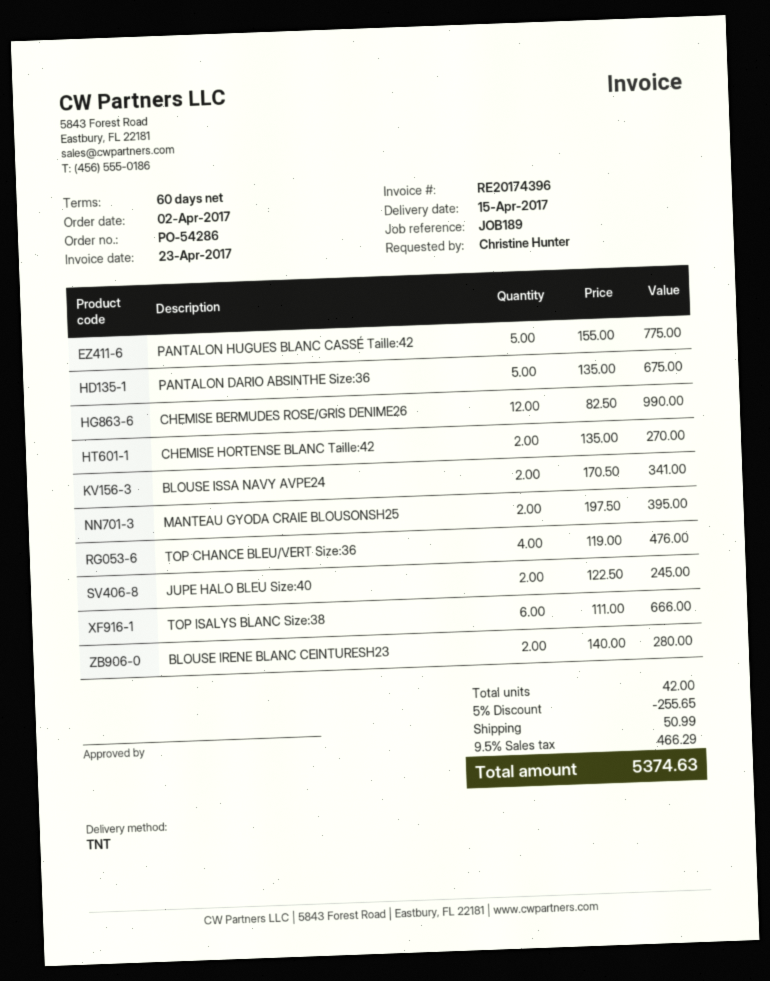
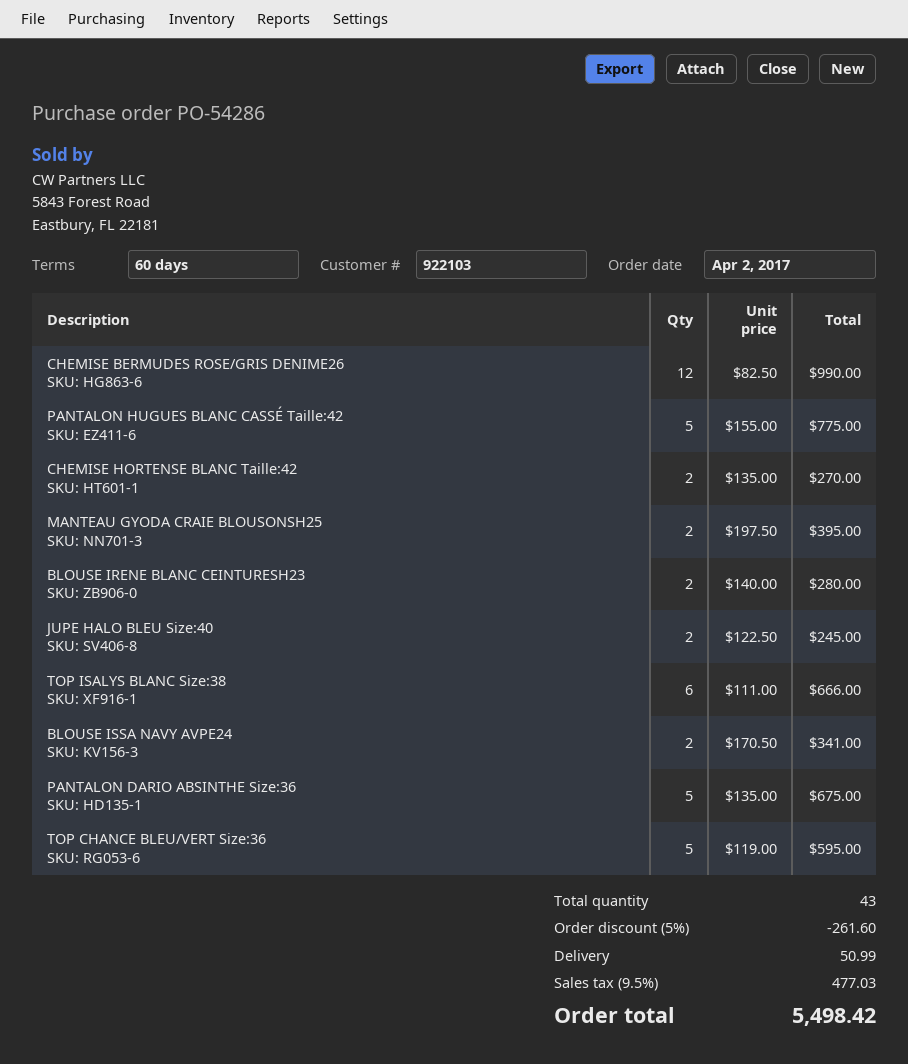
TOP CHANCE BLEU/VERT Size:36: 4 x 119.00 = 476.00 -> 5 x 119.00 = 595.00
total quantity: 42 -> 43
discount: 5% = 255.65 -> 5% = 261.60
tax: 9.5% = 466.29 -> 9.5% = 477.03
total: 5374.63 -> 5498.42

